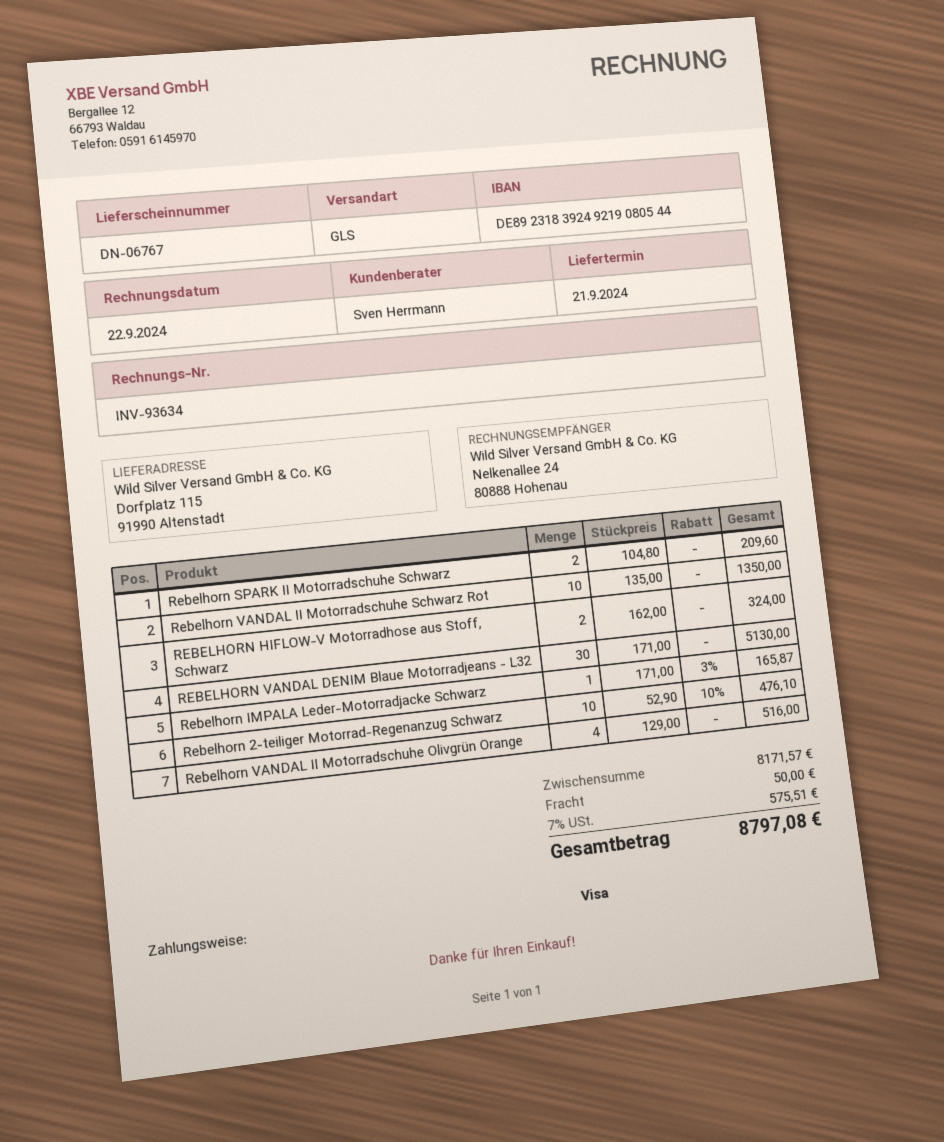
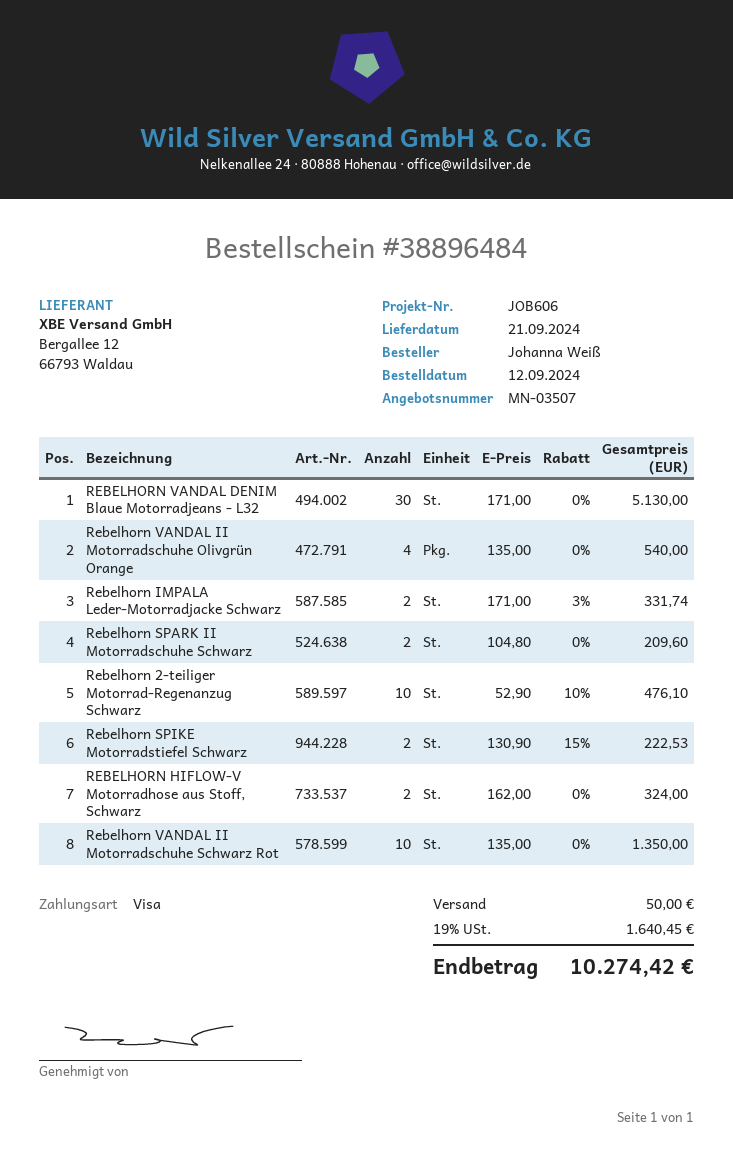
Rebelhorn IMPALA Leder-Motorradjacke Schwarz: 1 x 171.00 - 3% = 165.87 -> 2 x 171.00 - 3% = 331.74
Rebelhorn VANDAL II Motorradschuhe Olivgrün Orange: 4 x 129.00 = 516.00 -> 4 x 135.00 = 540.00
Rebelhorn SPIKE Motorradstiefel Schwarz: none -> 2 x 130.90 - 15% = 222.53
tax: 7% = 575.51 -> 19% = 1640.45
total: 8797.08 -> 10274.42

